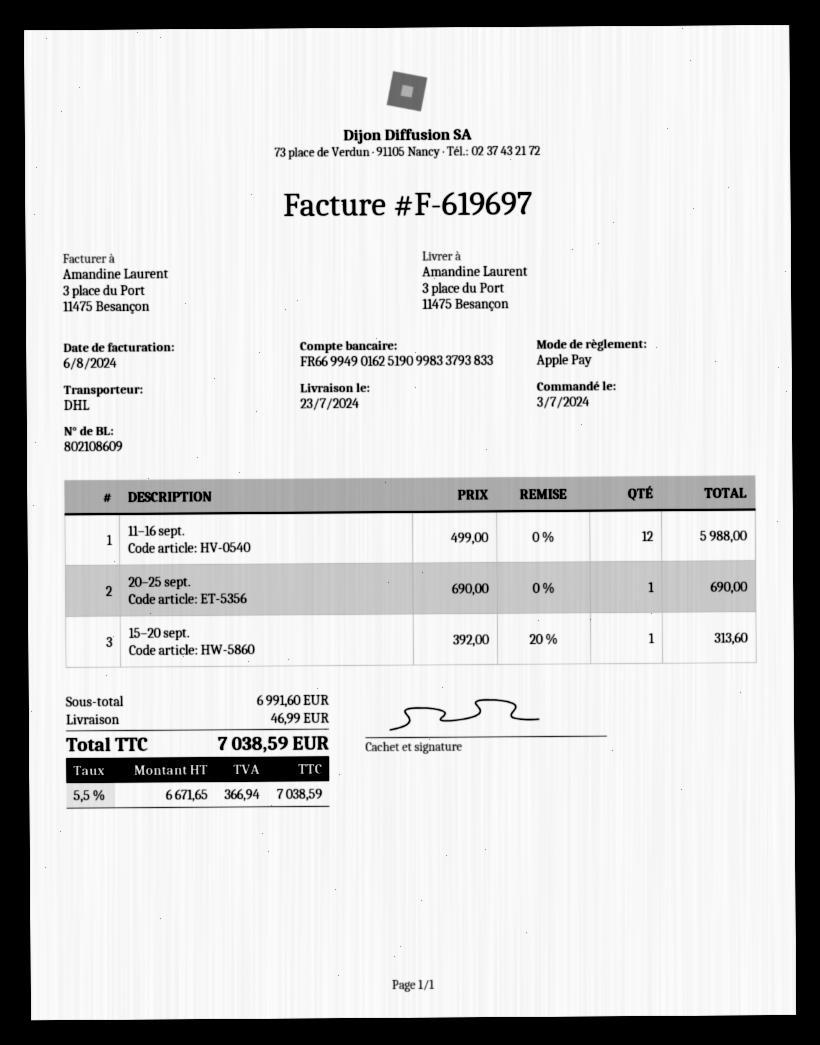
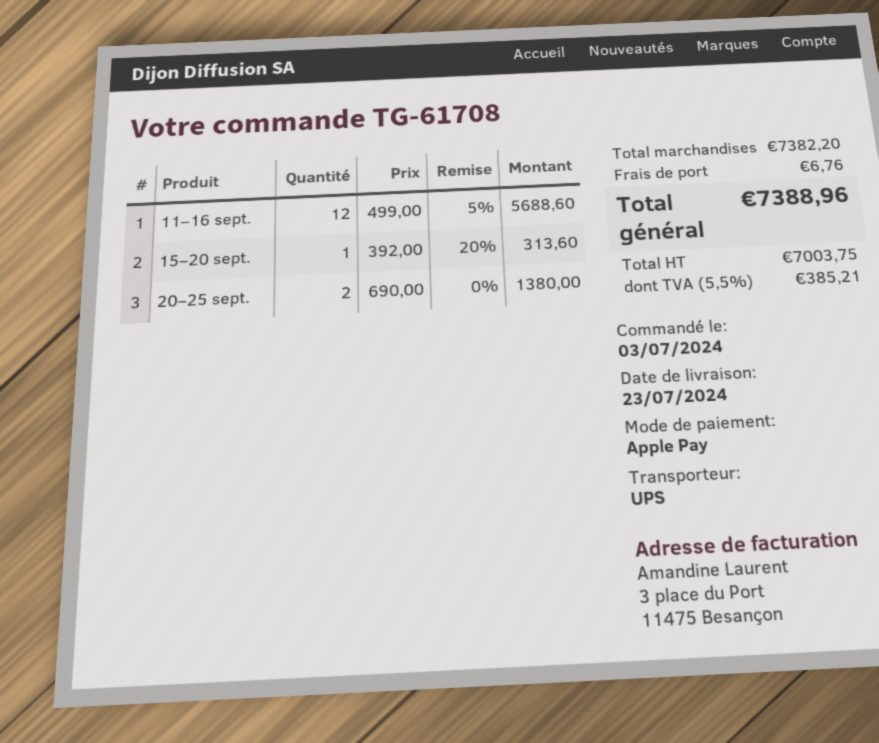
shipping method: DHL -> UPS
11–16 sept.: 12 x 499.00 = 5988.00 -> 12 x 499.00 - 5% = 5688.60
20–25 sept.: 1 x 690.00 = 690.00 -> 2 x 690.00 = 1380.00
subtotal: 6991.60 -> 7382.20
shipping: 46.99 -> 6.76
net: 6671.65 -> 7003.75
tax: 5.5% = 366.94 -> 5.5% = 385.21
total: 7038.59 -> 7388.96

